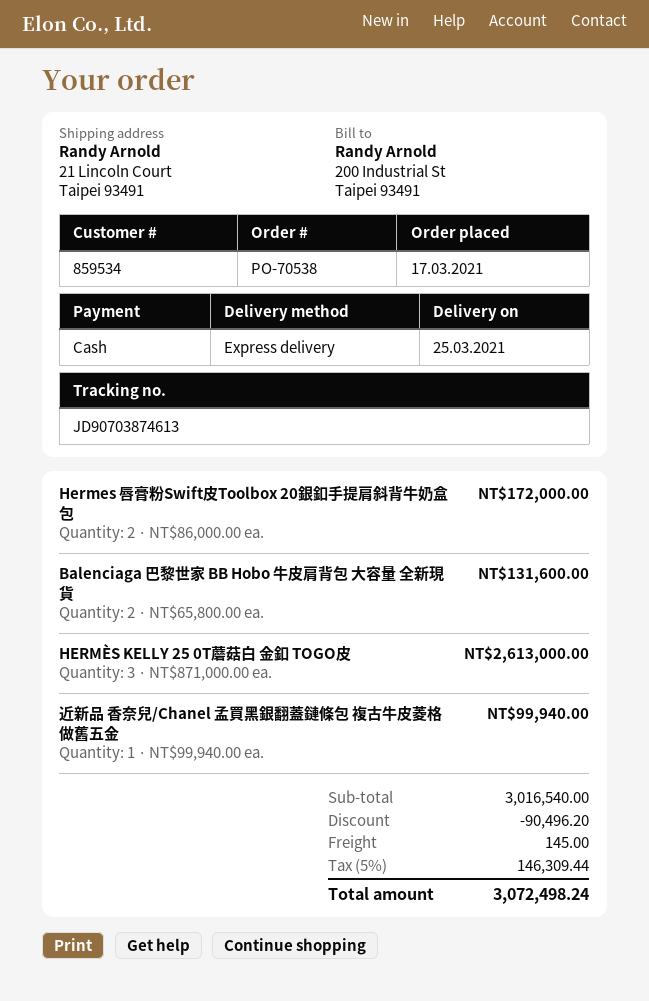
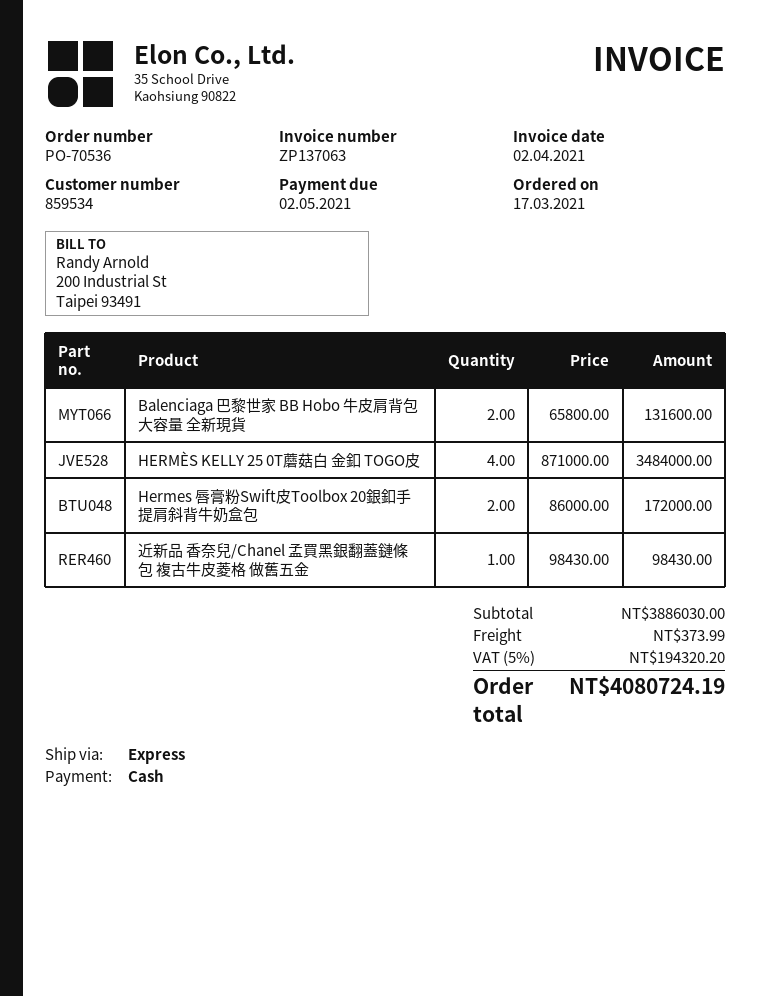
order number: PO-70538 -> PO-70536
HERMÈS KELLY 25 0T蘑菇白 金釦 TOGO皮: 3 x 871000.00 = 2613000.00 -> 4 x 871000.00 = 3484000.00
近新品 香奈兒/Chanel 孟買黑銀翻蓋鏈條包 複古牛皮菱格 做舊五金: 1 x 99940.00 = 99940.00 -> 1 x 98430.00 = 98430.00
subtotal: 3016540.00 -> 3886030.00
discount: 90496.20 -> none
shipping: 145.00 -> 373.99
tax: 5% = 146309.44 -> 5% = 194320.20
total: 3072498.24 -> 4080724.19

